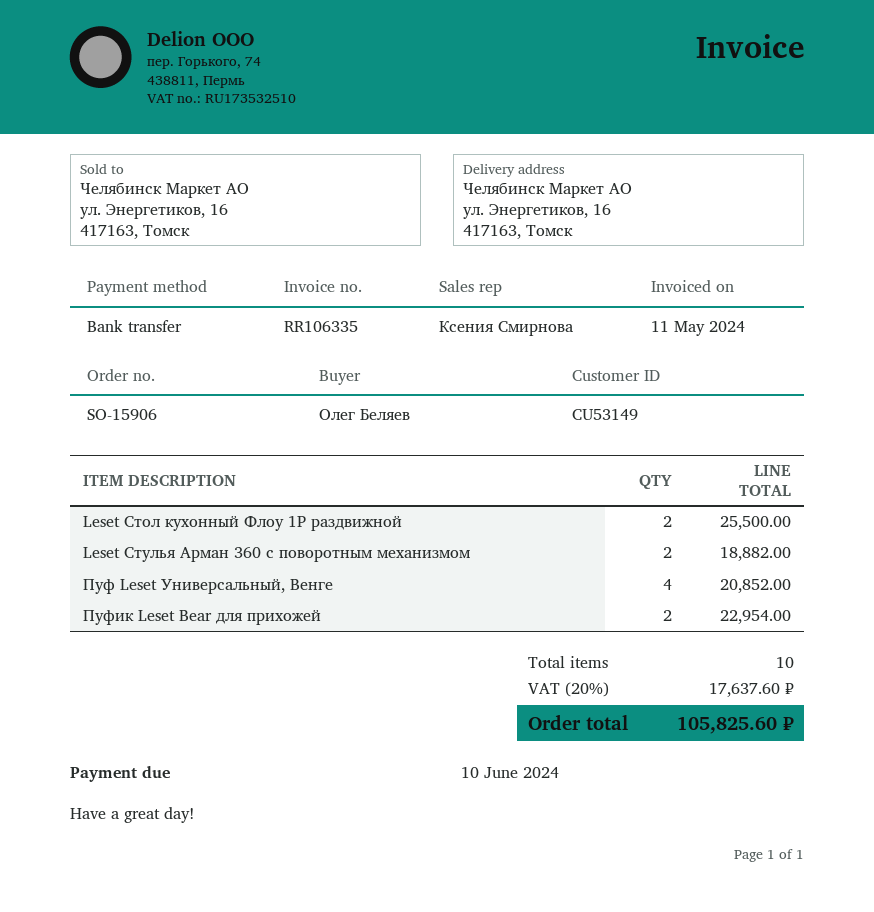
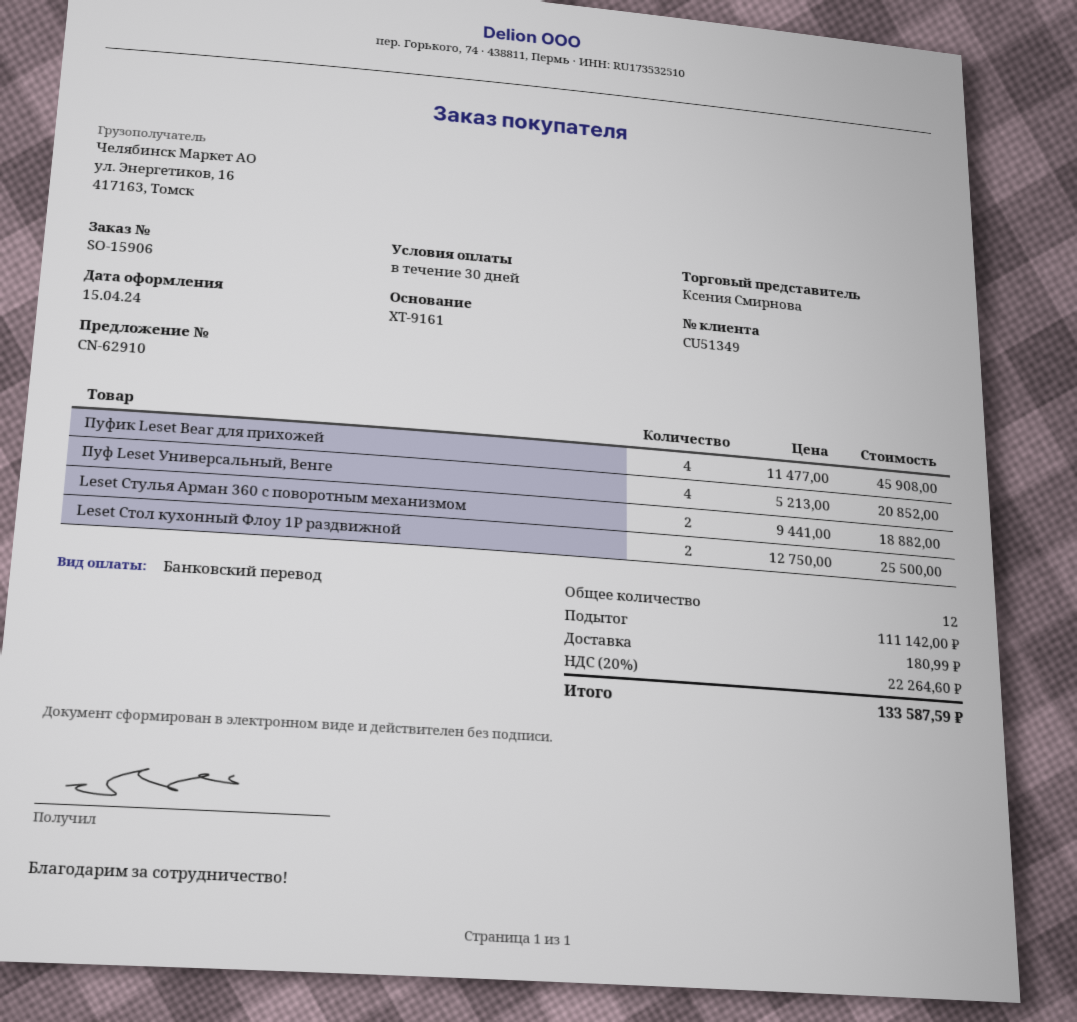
customer number: CU53149 -> CU51349
Пуфик Leset Bear для прихожей: 2 for 22954.00 -> 4 for 45908.00
total quantity: 10 -> 12
shipping: none -> 180.99
tax: 20% = 17637.60 -> 20% = 22264.60
total: 105825.60 -> 133587.59

